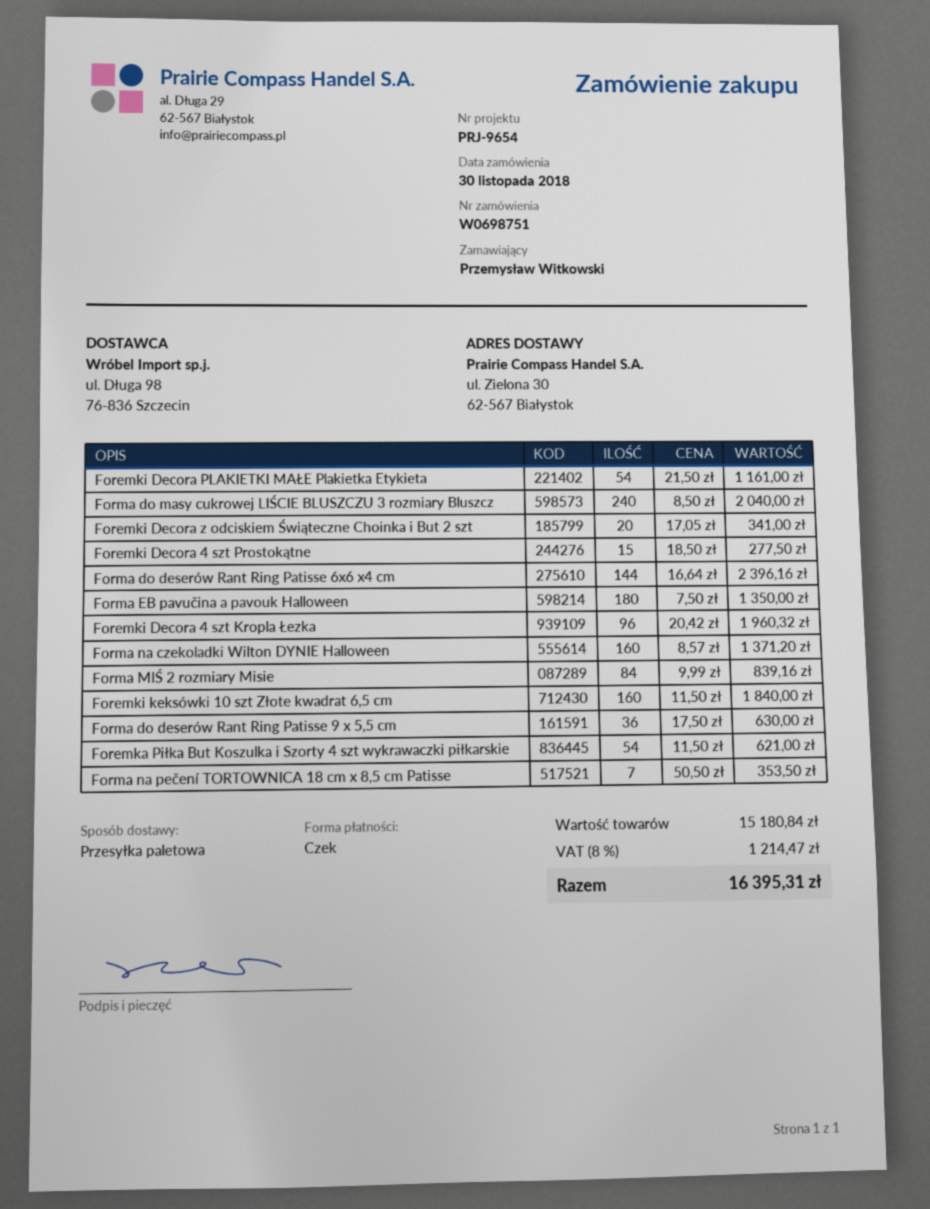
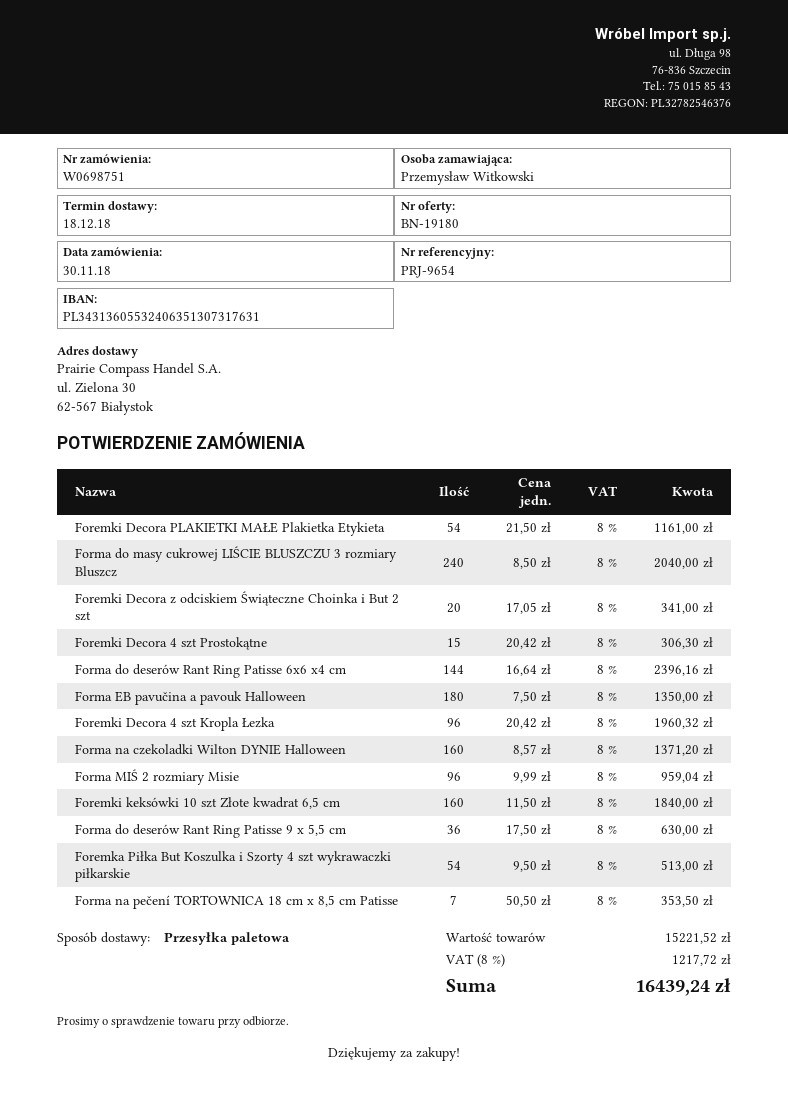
Foremki Decora 4 szt Prostokątne: 15 x 18.50 = 277.50 -> 15 x 20.42 = 306.30
Forma MIŚ 2 rozmiary Misie: 84 x 9.99 = 839.16 -> 96 x 9.99 = 959.04
Foremka Piłka But Koszulka i Szorty 4 szt wykrawaczki piłkarskie: 54 x 11.50 = 621.00 -> 54 x 9.50 = 513.00
subtotal: 15180.84 -> 15221.52
tax: 8% = 1214.47 -> 8% = 1217.72
total: 16395.31 -> 16439.24

